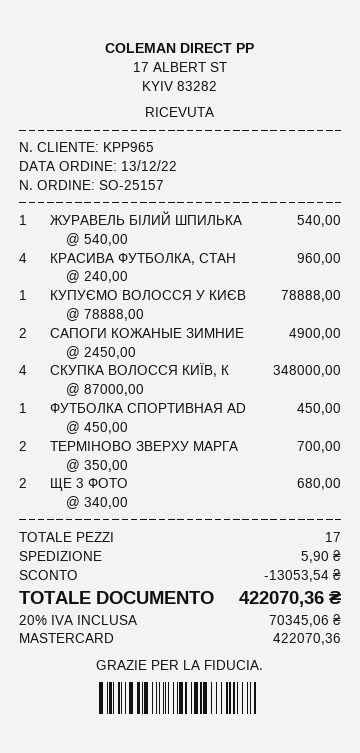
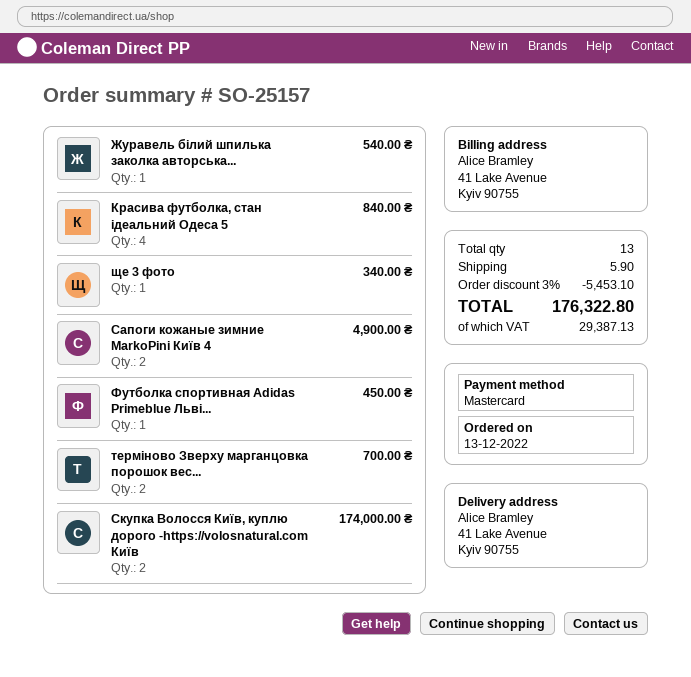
КРАСИВА ФУТБОЛКА, СТАН: 4 for 960.00 -> 4 for 840.00
КУПУЄМО ВОЛОССЯ У КИЄВ: 1 for 78888.00 -> none
СКУПКА ВОЛОССЯ КИЇВ, К: 4 for 348000.00 -> 2 for 174000.00
ЩЕ 3 ФОТО: 2 for 680.00 -> 1 for 340.00
total quantity: 17 -> 13
discount: 13053.54 -> 5453.10
tax: 70345.06 -> 29387.13
total: 422070.36 -> 176322.80

